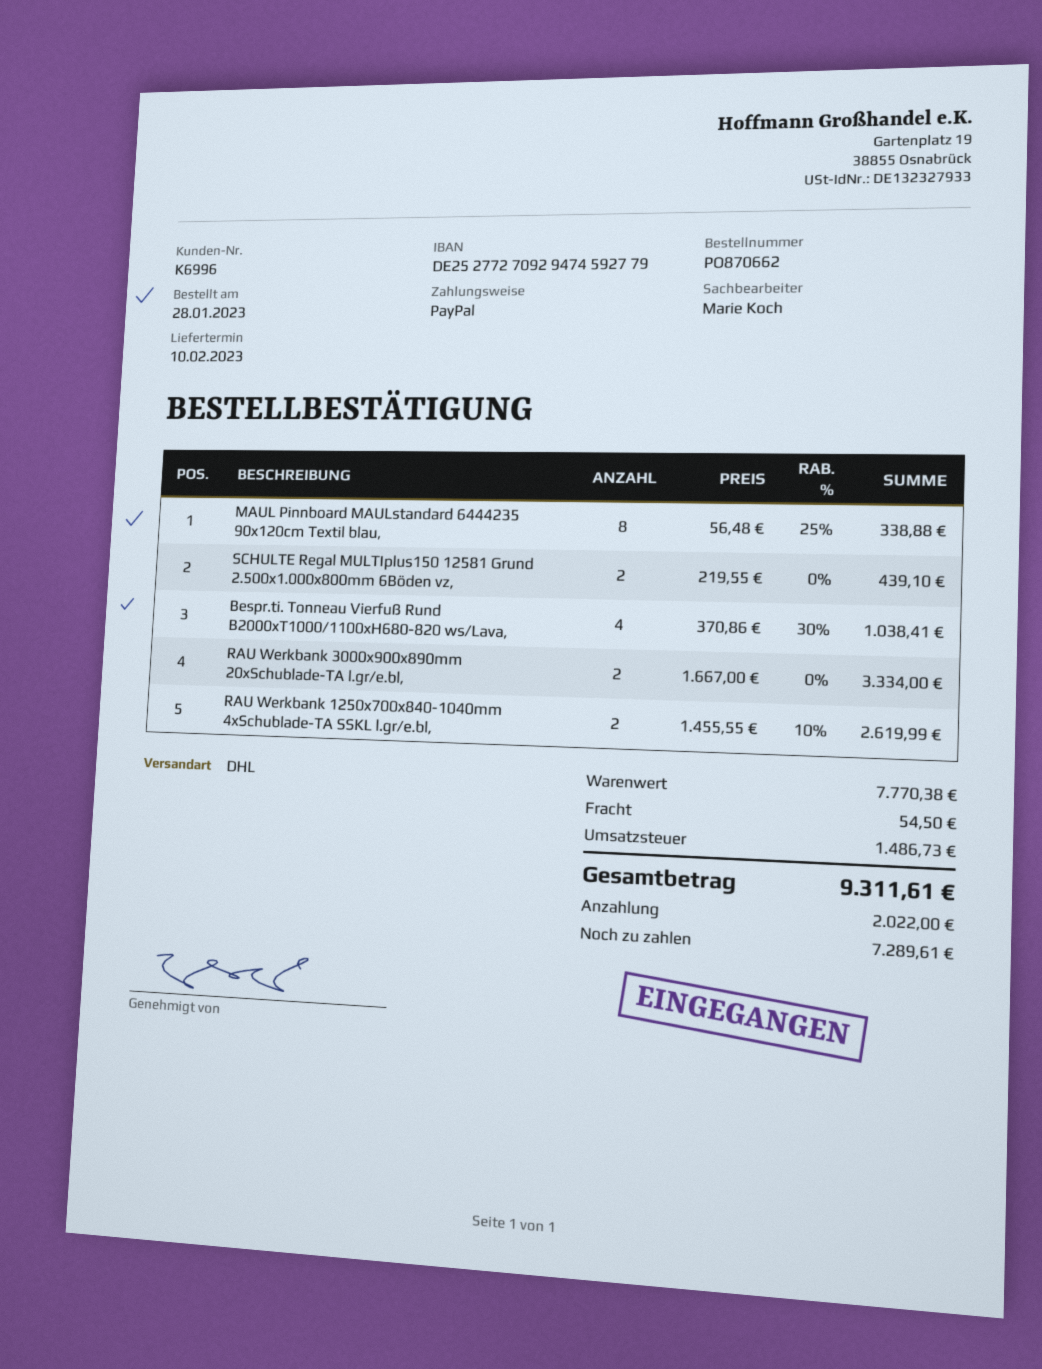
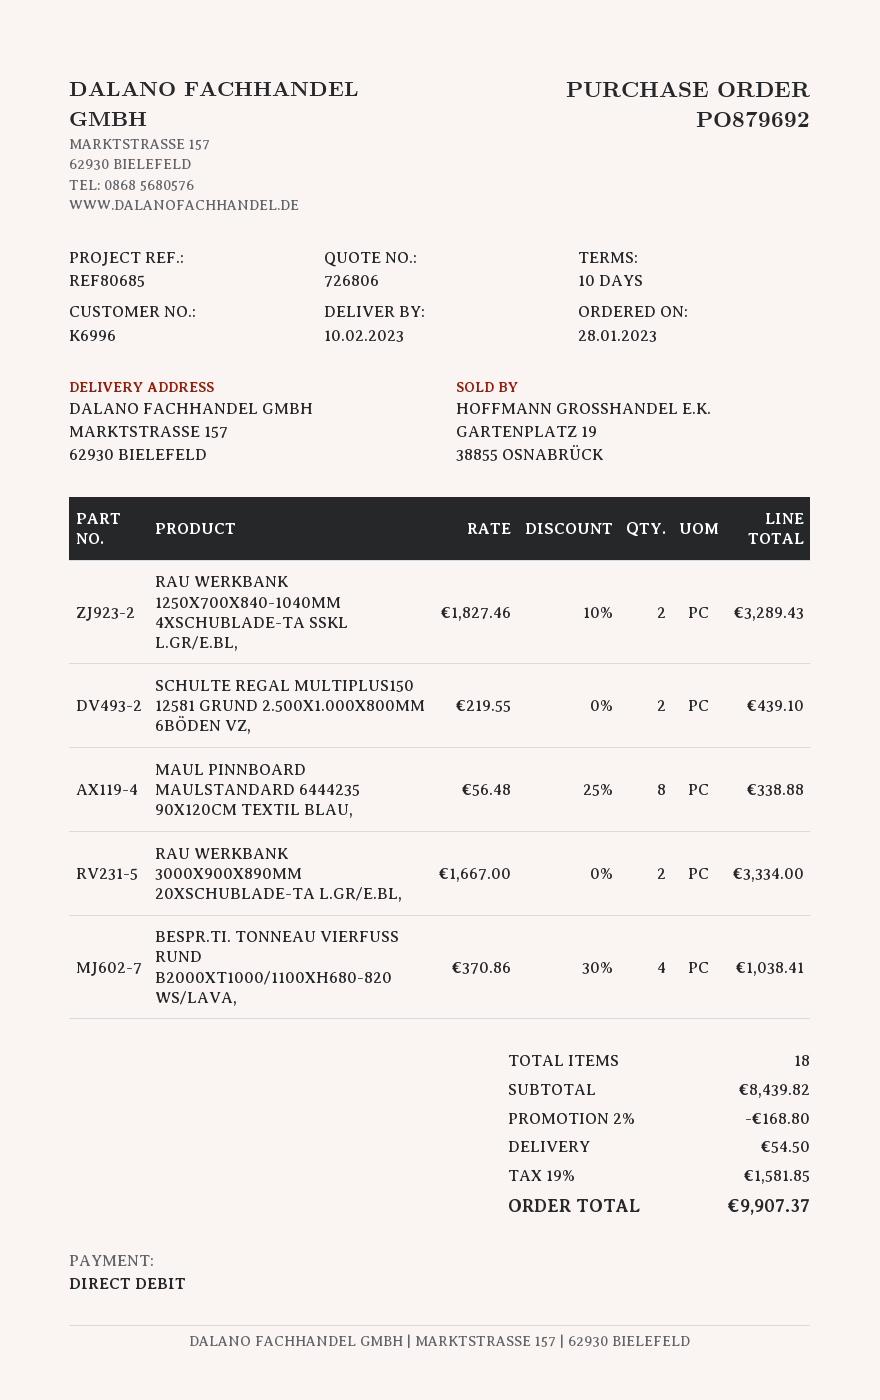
order number: PO870662 -> PO879692
payment method: PayPal -> direct debit
RAU Werkbank 1250x700x840-1040mm 4xSchublade-TA SSKL l.gr/e.bl,: 2 x 1455.55 - 10% = 2619.99 -> 2 x 1827.46 - 10% = 3289.43
subtotal: 7770.38 -> 8439.82
discount: none -> 2% = 168.80
tax: 1486.73 -> 1581.85
total: 9311.61 -> 9907.37

